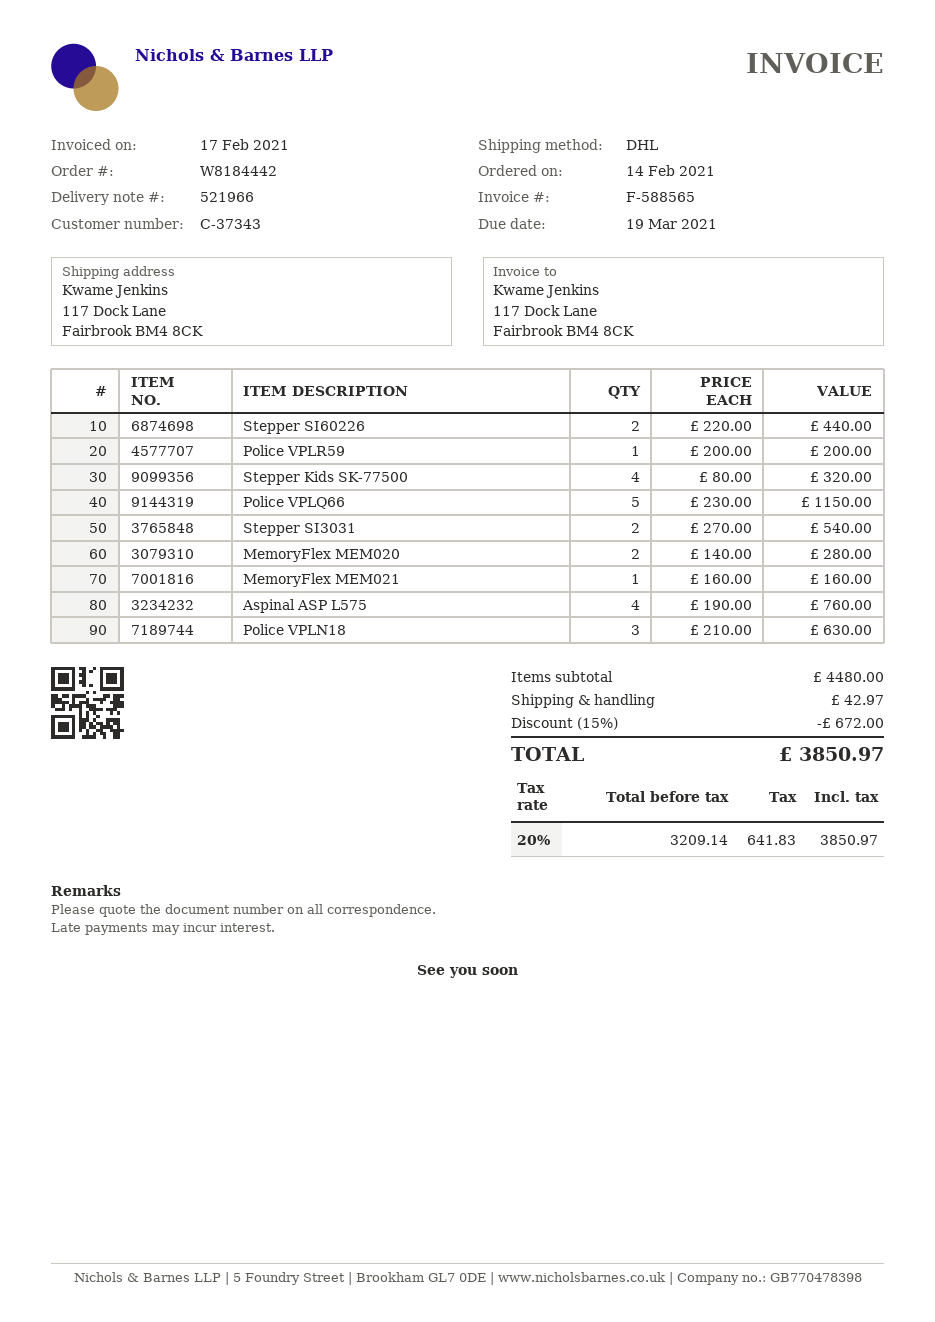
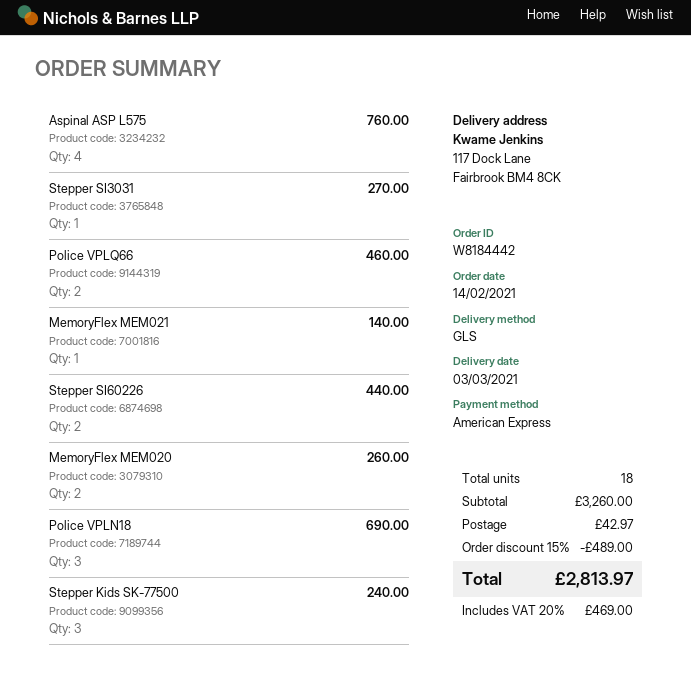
shipping method: DHL -> GLS
Police VPLR59: 1 for 200.00 -> none
Stepper Kids SK-77500: 4 for 320.00 -> 3 for 240.00
Police VPLQ66: 5 for 1150.00 -> 2 for 460.00
Stepper SI3031: 2 for 540.00 -> 1 for 270.00
MemoryFlex MEM020: 2 for 280.00 -> 2 for 260.00
MemoryFlex MEM021: 1 for 160.00 -> 1 for 140.00
Police VPLN18: 3 for 630.00 -> 3 for 690.00
subtotal: 4480.00 -> 3260.00
discount: 15% = 672.00 -> 15% = 489.00
tax: 20% = 641.83 -> 20% = 469.00
total: 3850.97 -> 2813.97

